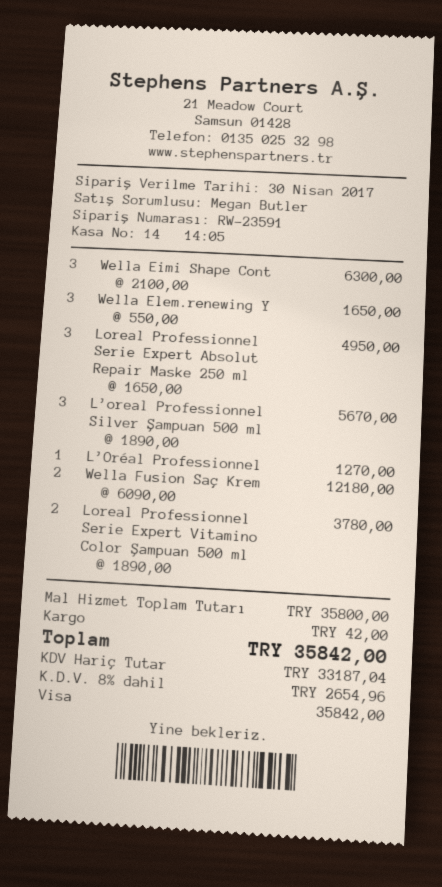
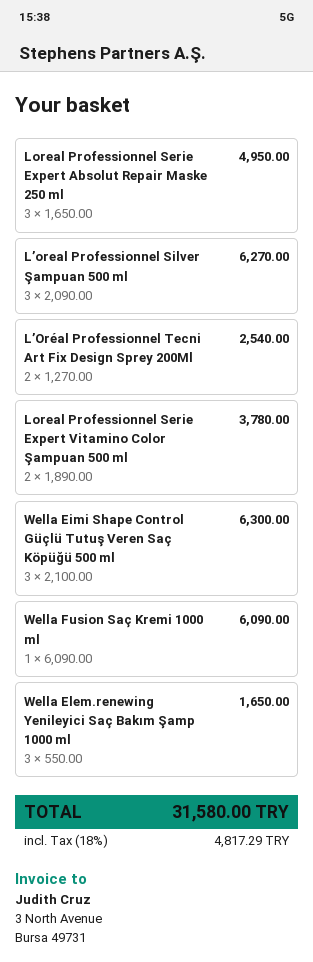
L’oreal Professionnel Silver Şampuan 500 ml: 3 x 1890.00 = 5670.00 -> 3 x 2090.00 = 6270.00
L’Oréal Professionnel: 1 x 1270.00 = 1270.00 -> 2 x 1270.00 = 2540.00
Wella Fusion Saç Krem: 2 x 6090.00 = 12180.00 -> 1 x 6090.00 = 6090.00
shipping: 42.00 -> none
tax: 8% = 2654.96 -> 18% = 4817.29
total: 35842.00 -> 31580.00

